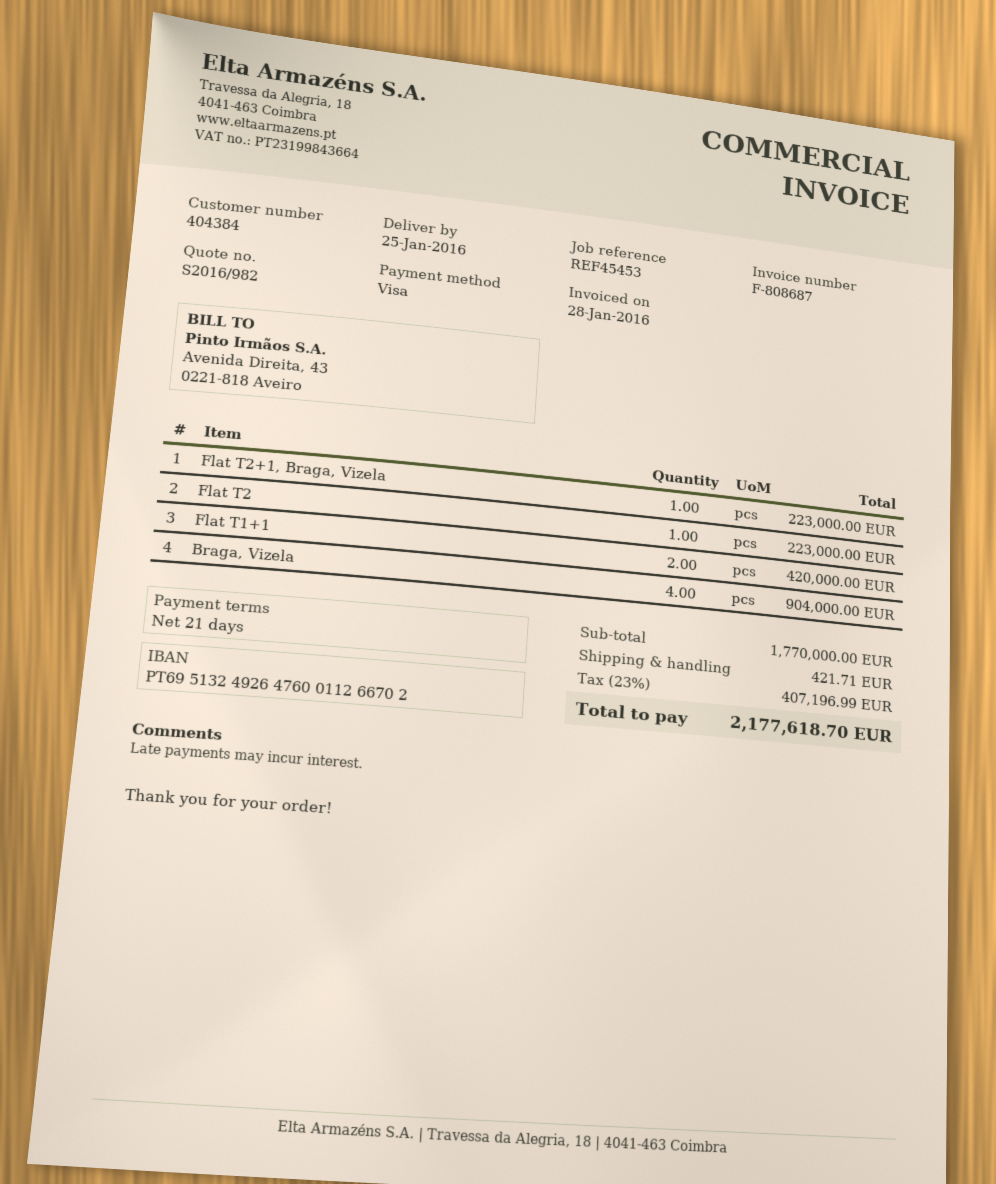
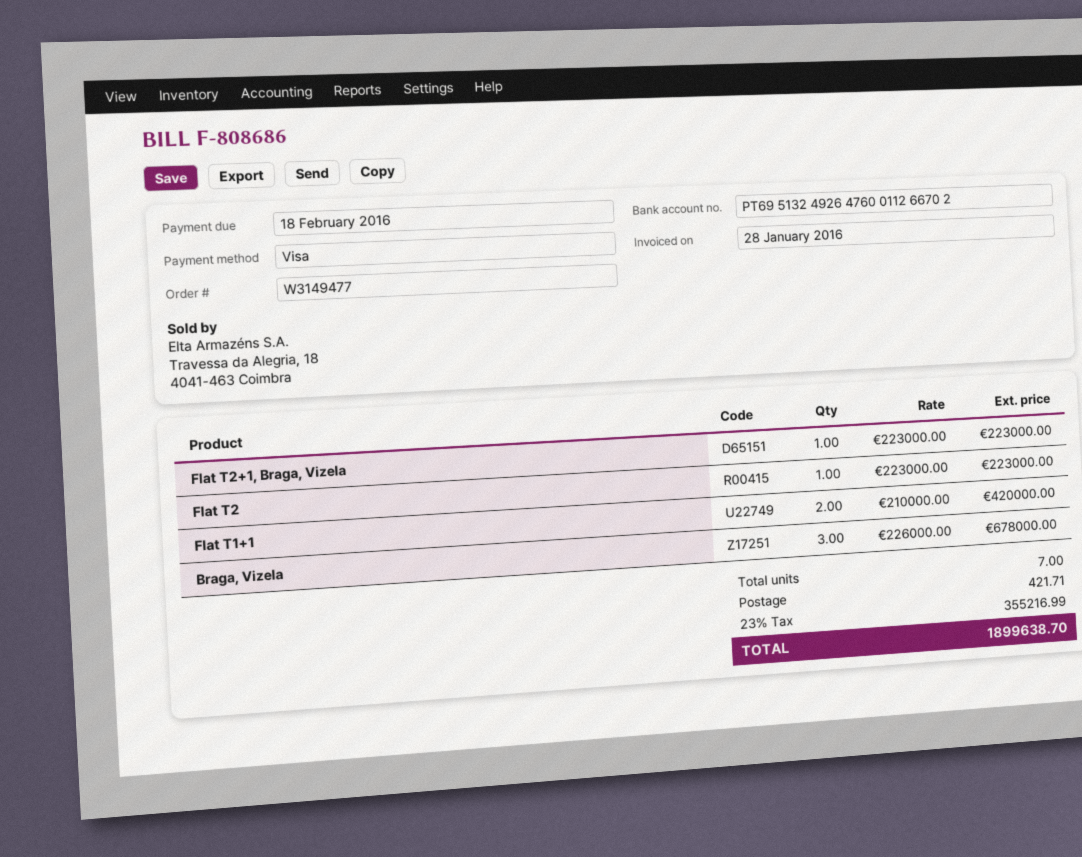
invoice number: F-808687 -> F-808686
Braga, Vizela: 4 for 904000.00 -> 3 for 678000.00
tax: 23% = 407196.99 -> 23% = 355216.99
total: 2177618.70 -> 1899638.70

